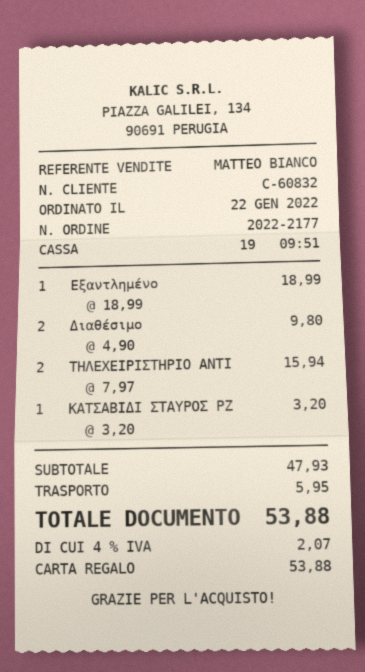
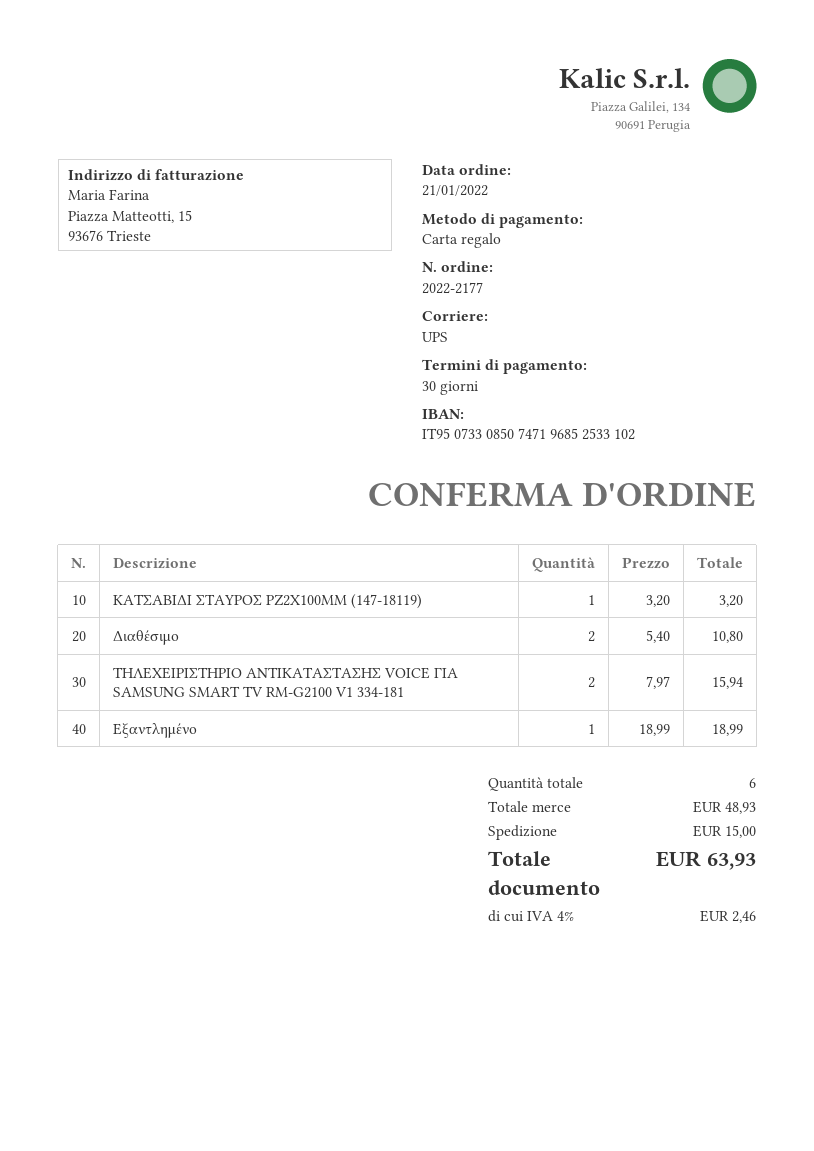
order date: 2022-01-22 -> 2022-01-21
Διαθέσιμο: 2 x 4.90 = 9.80 -> 2 x 5.40 = 10.80
subtotal: 47.93 -> 48.93
shipping: 5.95 -> 15.00
tax: 4% = 2.07 -> 4% = 2.46
total: 53.88 -> 63.93

